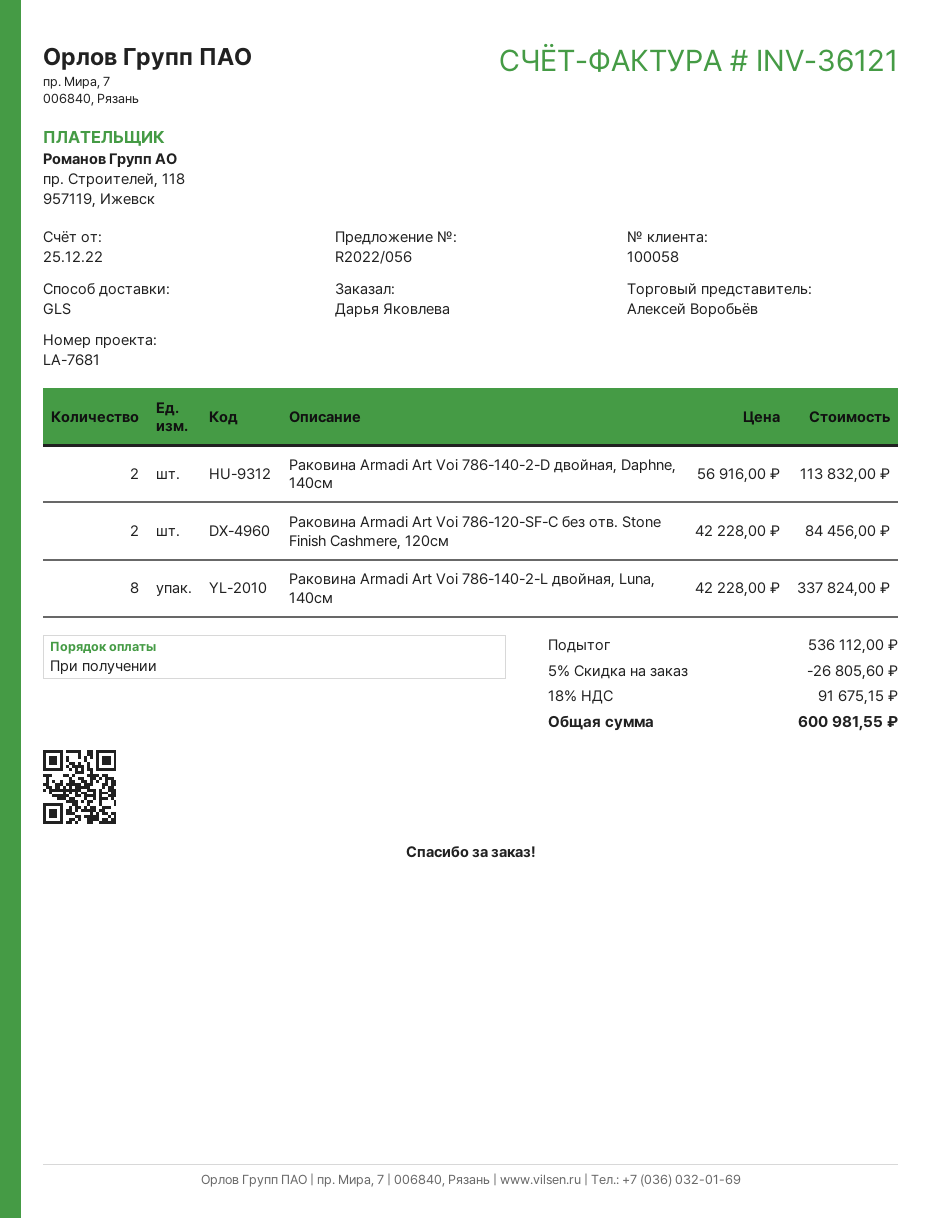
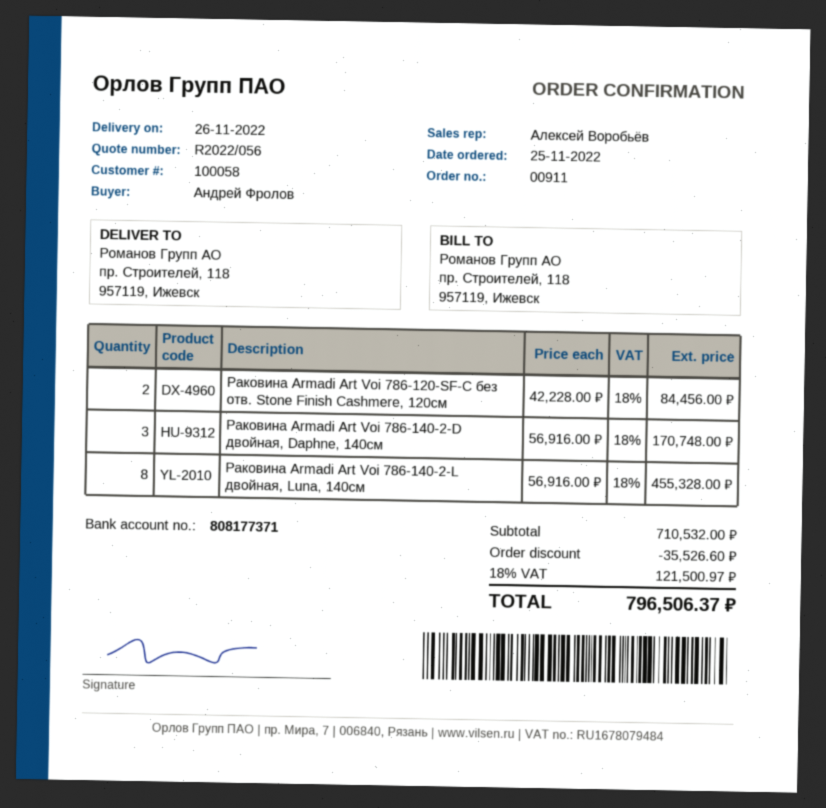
ordered by: Дарья Яковлева -> Андрей Фролов
Раковина Armadi Art Voi 786-140-2-D двойная, Daphne, 140см: 2 x 56916.00 = 113832.00 -> 3 x 56916.00 = 170748.00
Раковина Armadi Art Voi 786-140-2-L двойная, Luna, 140см: 8 x 42228.00 = 337824.00 -> 8 x 56916.00 = 455328.00
subtotal: 536112.00 -> 710532.00
discount: 26805.60 -> 35526.60
tax: 18% = 91675.15 -> 18% = 121500.97
total: 600981.55 -> 796506.37

